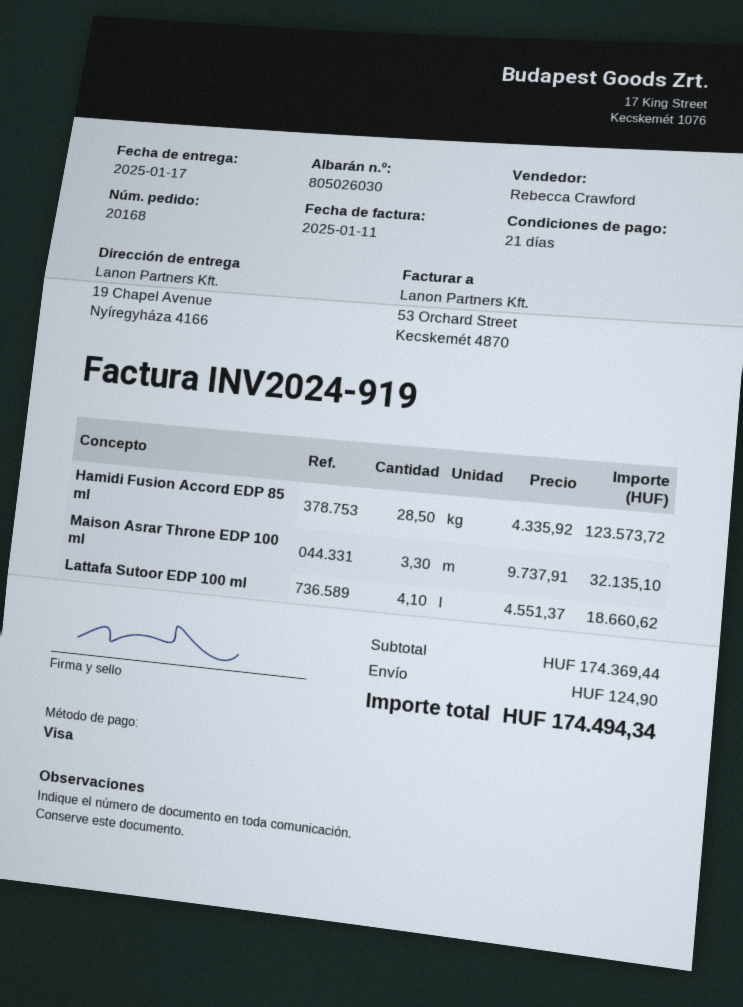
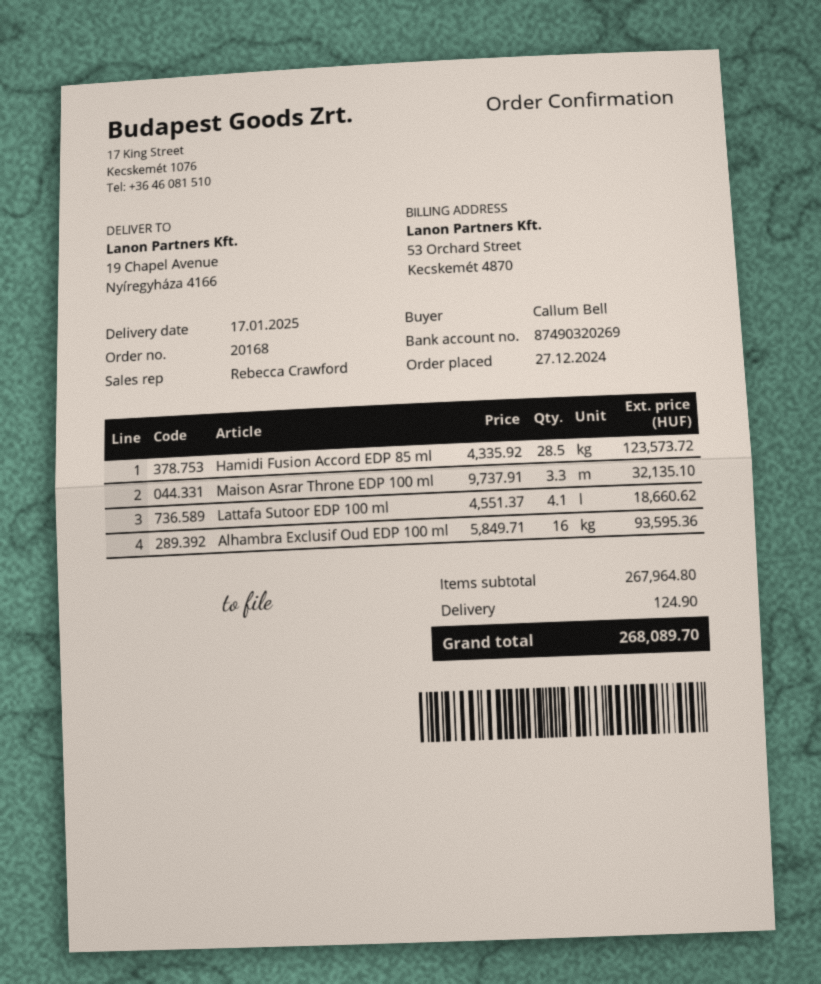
Alhambra Exclusif Oud EDP 100 ml: none -> 16 x 5849.71 = 93595.36
subtotal: 174369.44 -> 267964.80
total: 174494.34 -> 268089.70

